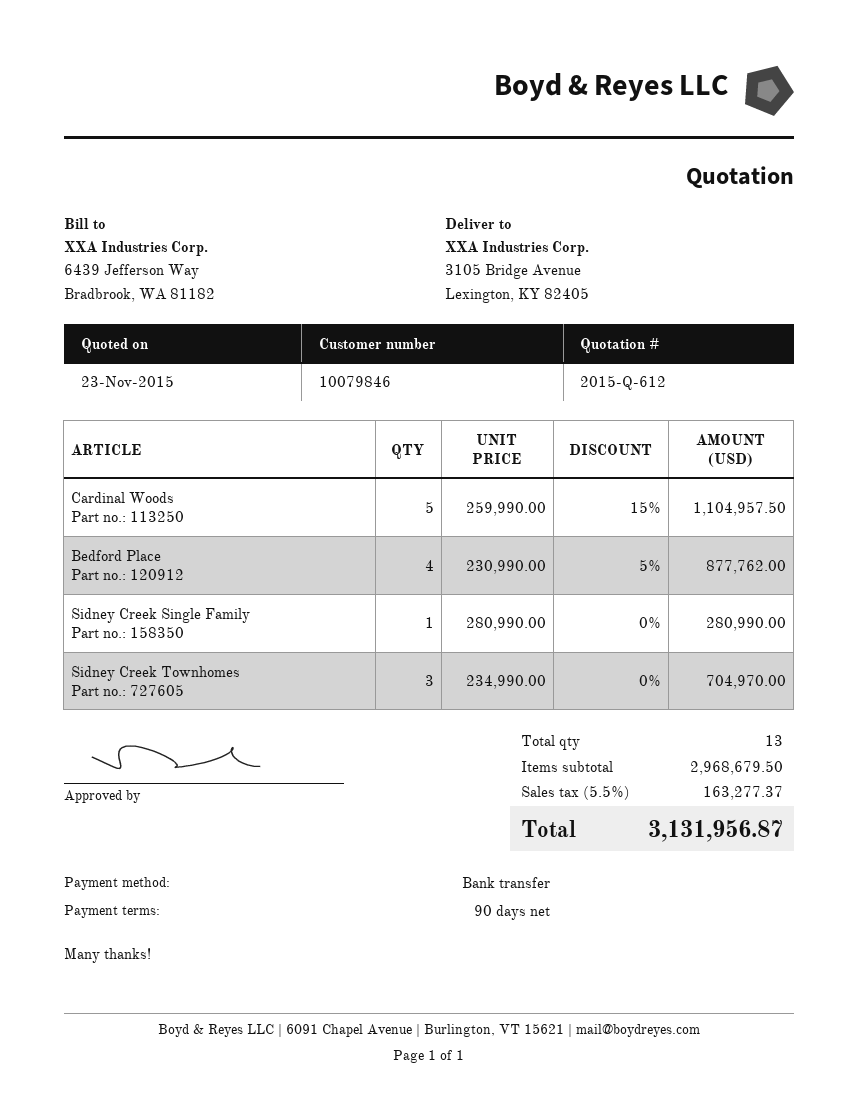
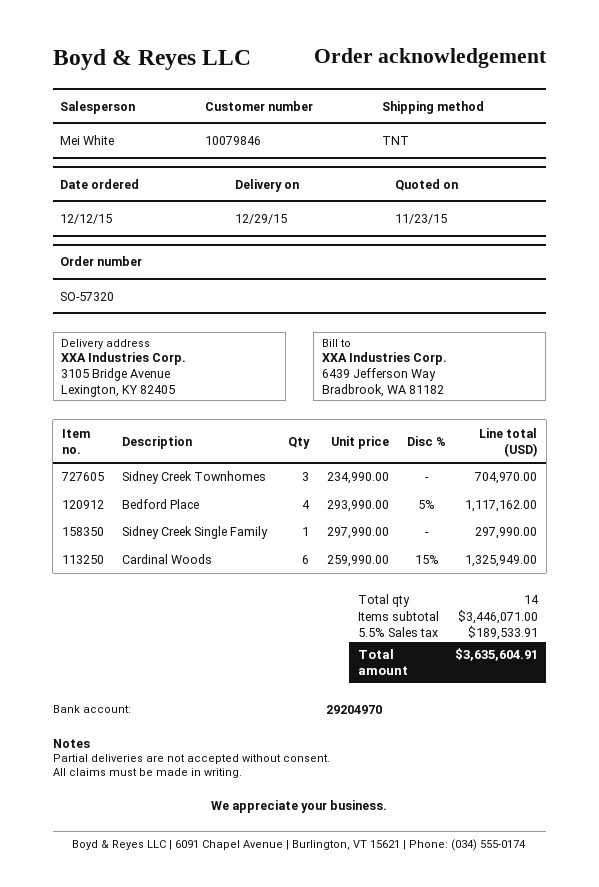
Cardinal Woods: 5 x 259990.00 - 15% = 1104957.50 -> 6 x 259990.00 - 15% = 1325949.00
Bedford Place: 4 x 230990.00 - 5% = 877762.00 -> 4 x 293990.00 - 5% = 1117162.00
Sidney Creek Single Family: 1 x 280990.00 = 280990.00 -> 1 x 297990.00 = 297990.00
total quantity: 13 -> 14
subtotal: 2968679.50 -> 3446071.00
tax: 5.5% = 163277.37 -> 5.5% = 189533.91
total: 3131956.87 -> 3635604.91

